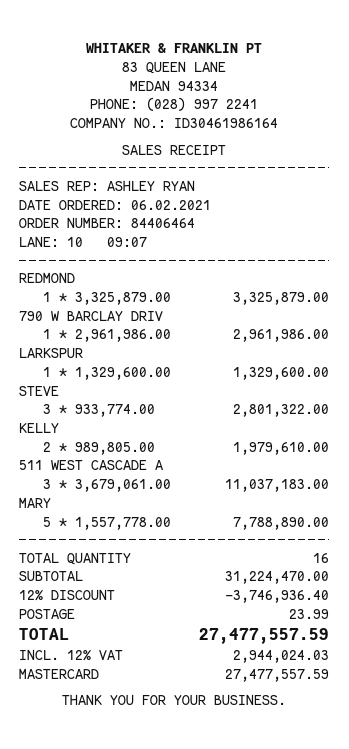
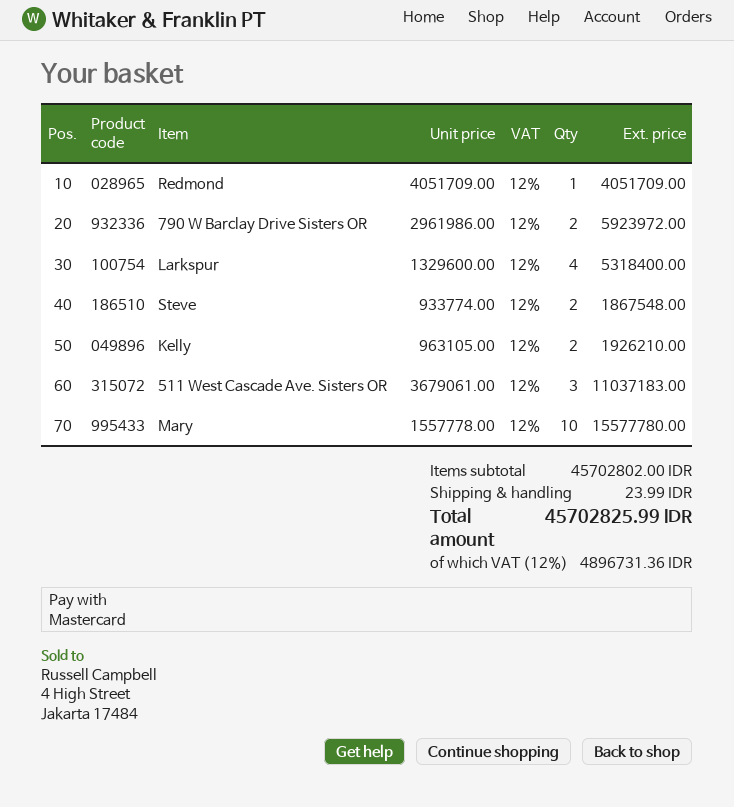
REDMOND: 1 x 3325879.00 = 3325879.00 -> 1 x 4051709.00 = 4051709.00
790 W BARCLAY DRIV: 1 x 2961986.00 = 2961986.00 -> 2 x 2961986.00 = 5923972.00
LARKSPUR: 1 x 1329600.00 = 1329600.00 -> 4 x 1329600.00 = 5318400.00
STEVE: 3 x 933774.00 = 2801322.00 -> 2 x 933774.00 = 1867548.00
KELLY: 2 x 989805.00 = 1979610.00 -> 2 x 963105.00 = 1926210.00
MARY: 5 x 1557778.00 = 7788890.00 -> 10 x 1557778.00 = 15577780.00
subtotal: 31224470.00 -> 45702802.00
discount: 12% = 3746936.40 -> none
tax: 12% = 2944024.03 -> 12% = 4896731.36
total: 27477557.59 -> 45702825.99

